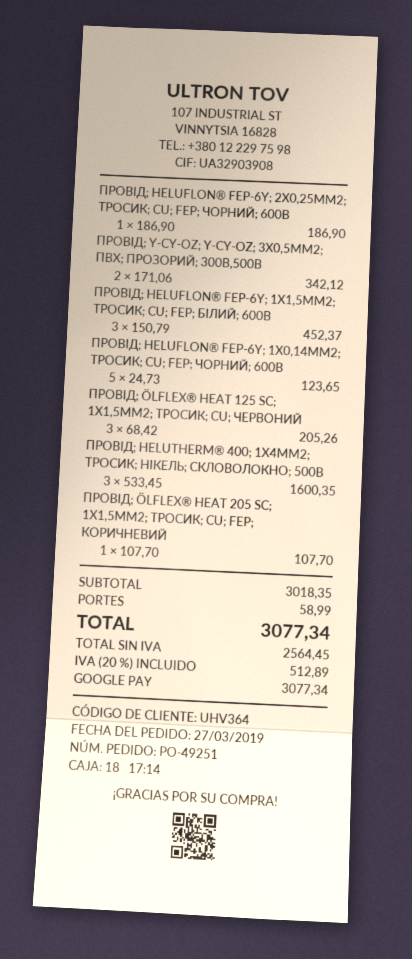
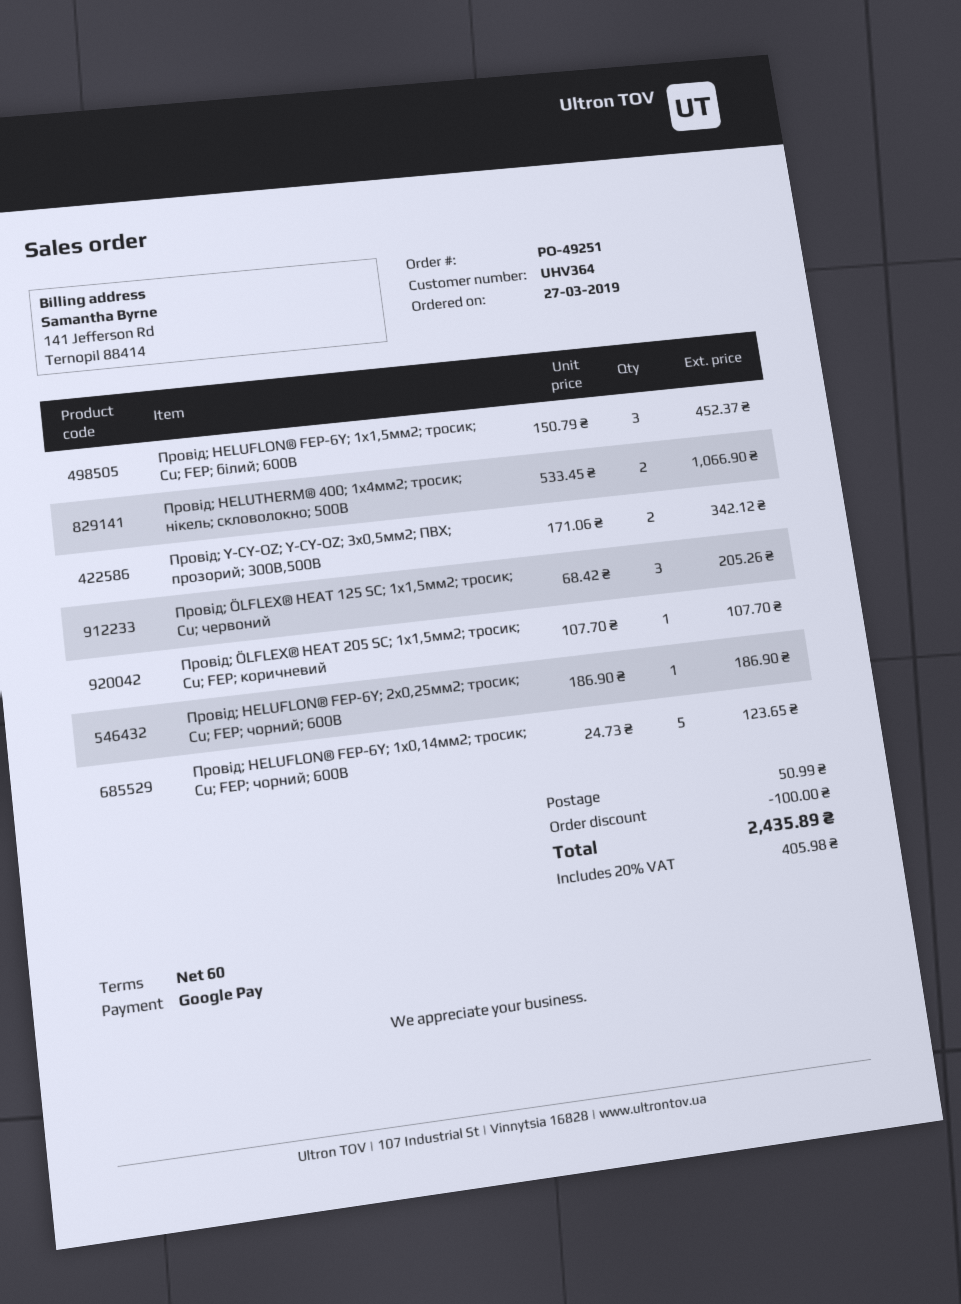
ПРОВІД; HELUTHERM® 400; 1X4ММ2; ТРОСИК; НІКЕЛЬ; СКЛОВОЛОКНО; 500В: 3 x 533.45 = 1600.35 -> 2 x 533.45 = 1066.90
discount: none -> 100.00
shipping: 58.99 -> 50.99
tax: 20% = 512.89 -> 20% = 405.98
total: 3077.34 -> 2435.89

